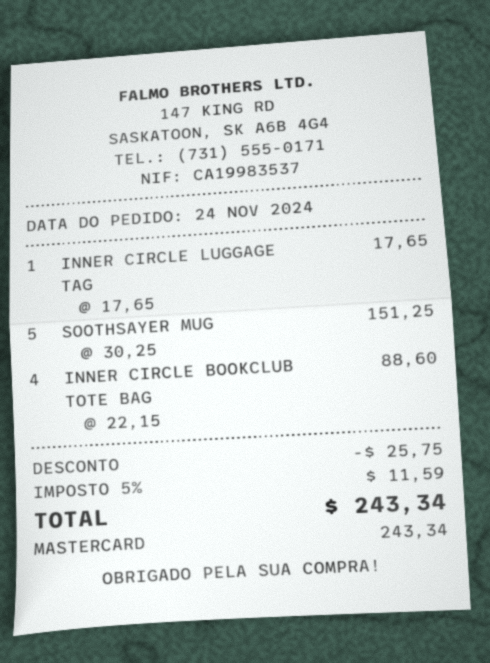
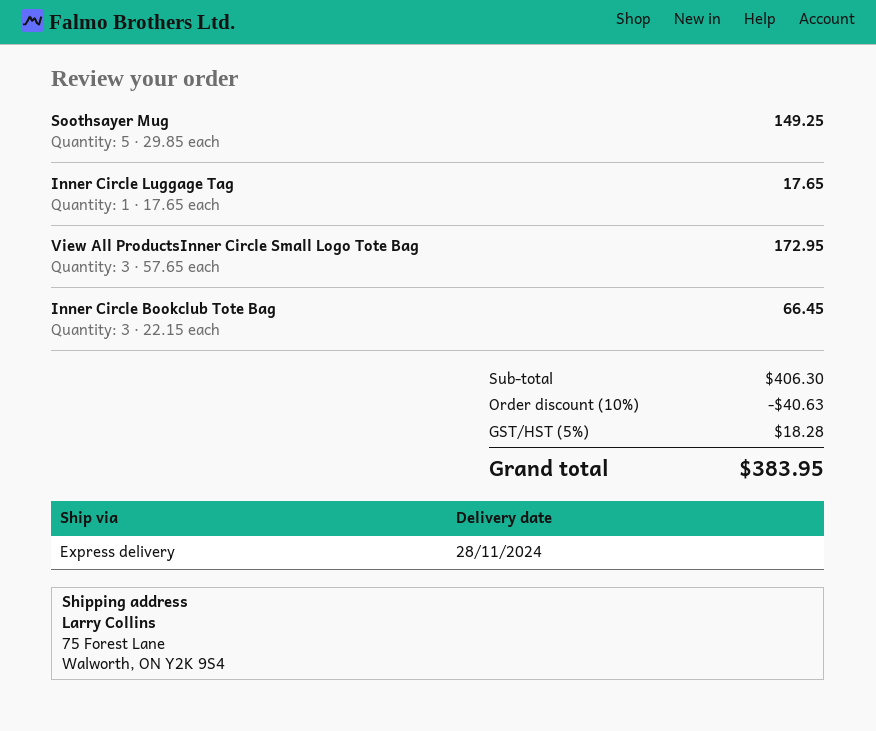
SOOTHSAYER MUG: 5 x 30.25 = 151.25 -> 5 x 29.85 = 149.25
INNER CIRCLE BOOKCLUB TOTE BAG: 4 x 22.15 = 88.60 -> 3 x 22.15 = 66.45
View All ProductsInner Circle Small Logo Tote Bag: none -> 3 x 57.65 = 172.95
discount: 25.75 -> 40.63
tax: 5% = 11.59 -> 5% = 18.28
total: 243.34 -> 383.95

